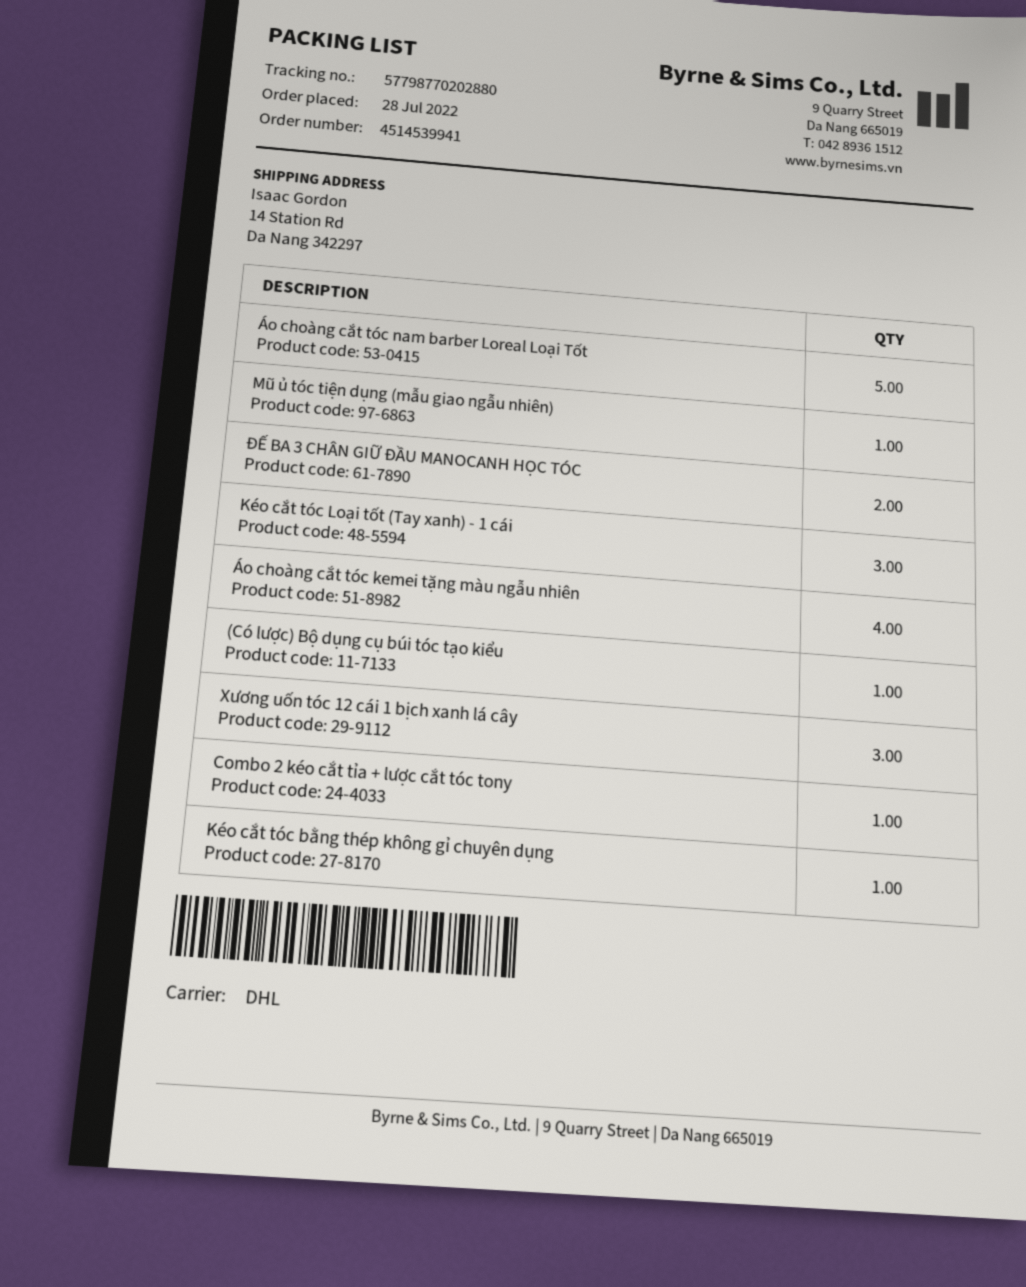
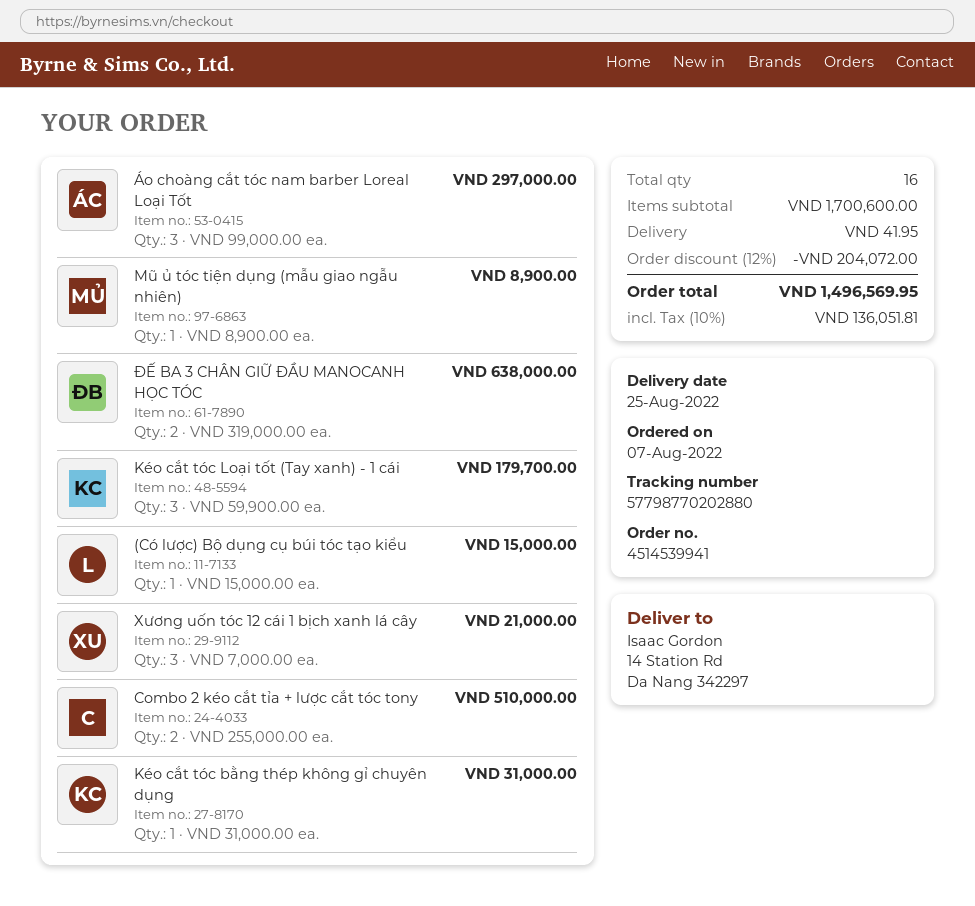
order date: 2022-07-28 -> 2022-08-07
Áo choàng cắt tóc nam barber Loreal Loại Tốt: 5 -> 3
Áo choàng cắt tóc kemei tặng màu ngẫu nhiên: 4 -> none
Combo 2 kéo cắt tỉa + lược cắt tóc tony: 1 -> 2

